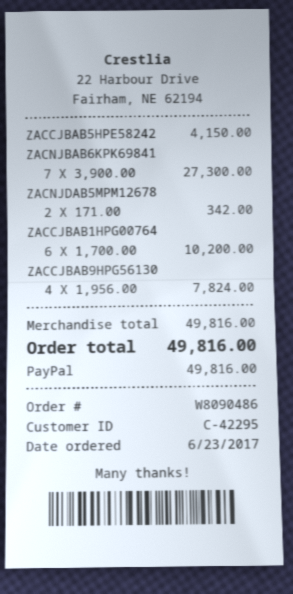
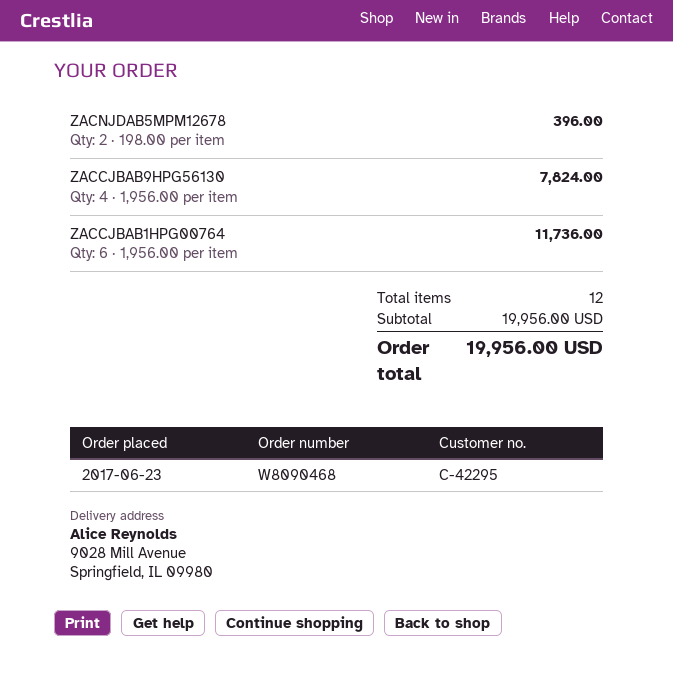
order number: W8090486 -> W8090468
ZACCJBAB5HPE58242: 1 x 4150.00 = 4150.00 -> none
ZACNJBAB6KPK69841: 7 x 3900.00 = 27300.00 -> none
ZACNJDAB5MPM12678: 2 x 171.00 = 342.00 -> 2 x 198.00 = 396.00
ZACCJBAB1HPG00764: 6 x 1700.00 = 10200.00 -> 6 x 1956.00 = 11736.00
subtotal: 49816.00 -> 19956.00
total: 49816.00 -> 19956.00

